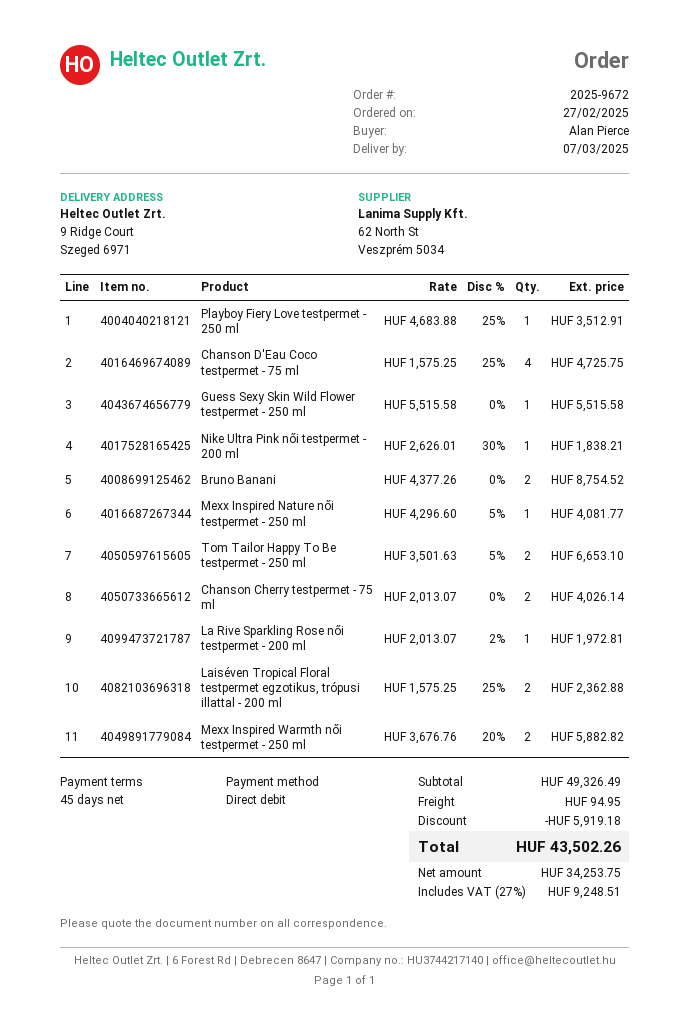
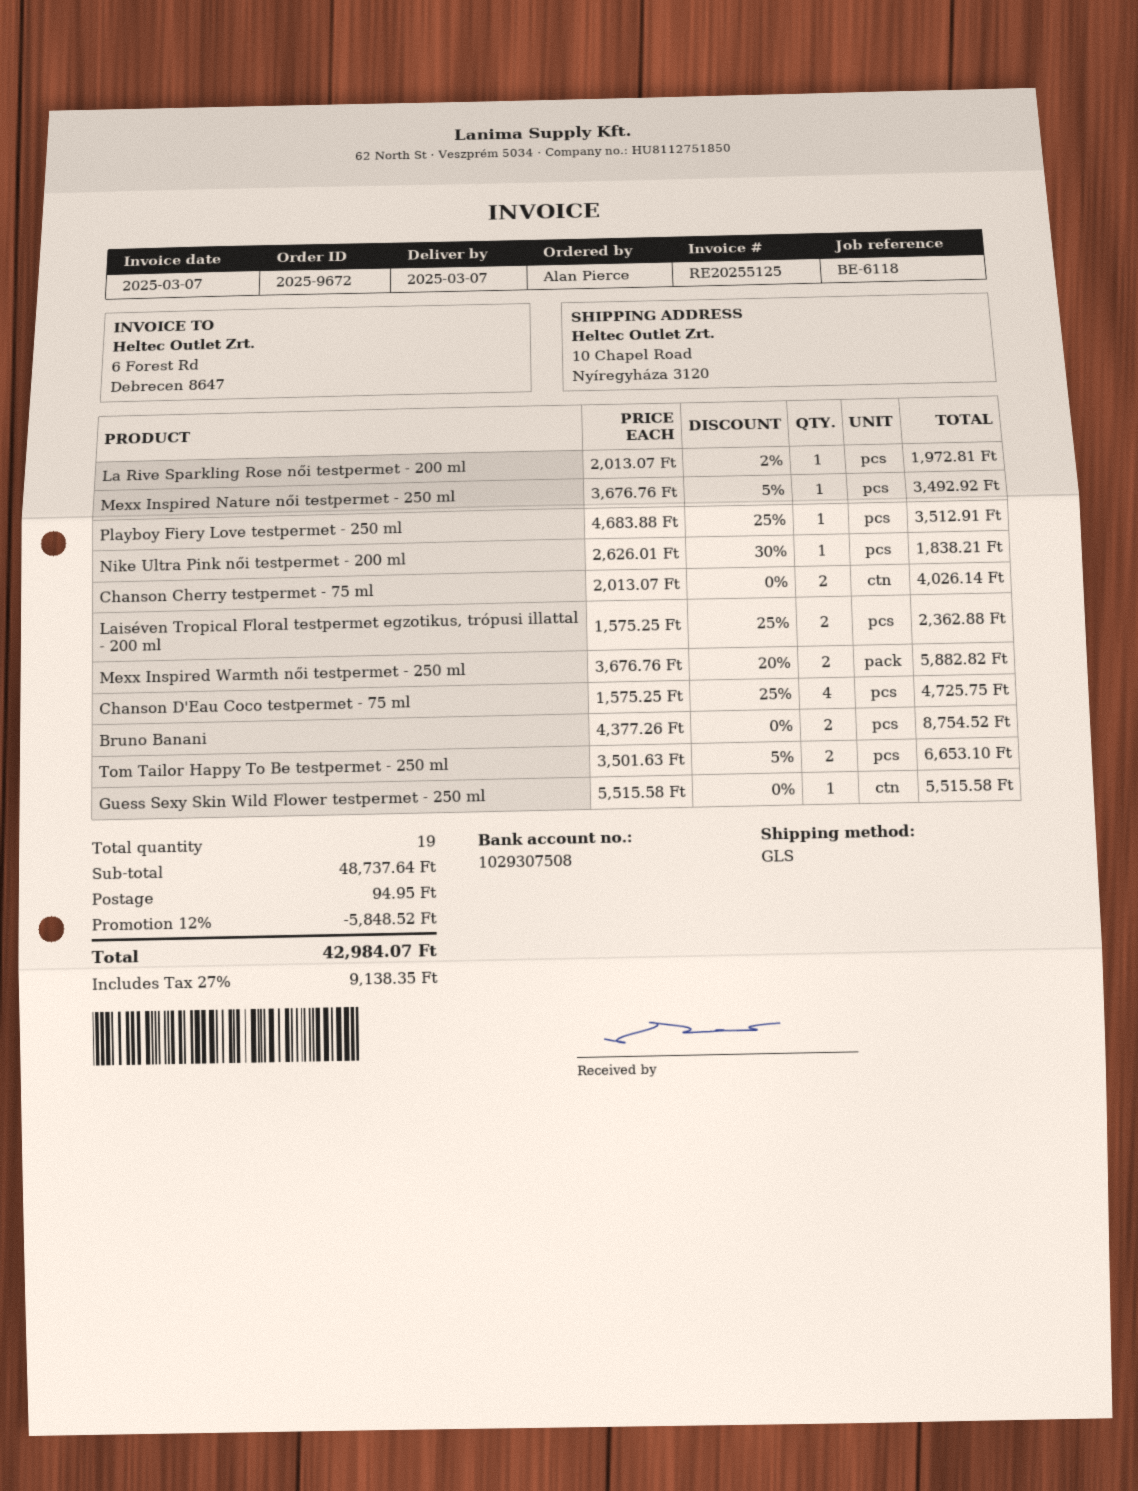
ship to: 9 Ridge Court, Szeged 6971 -> 10 Chapel Road, Nyíregyháza 3120
Mexx Inspired Nature női testpermet - 250 ml: 1 x 4296.60 - 5% = 4081.77 -> 1 x 3676.76 - 5% = 3492.92
subtotal: 49326.49 -> 48737.64
discount: 5919.18 -> 5848.52
tax: 27% = 9248.51 -> 27% = 9138.35
total: 43502.26 -> 42984.07

